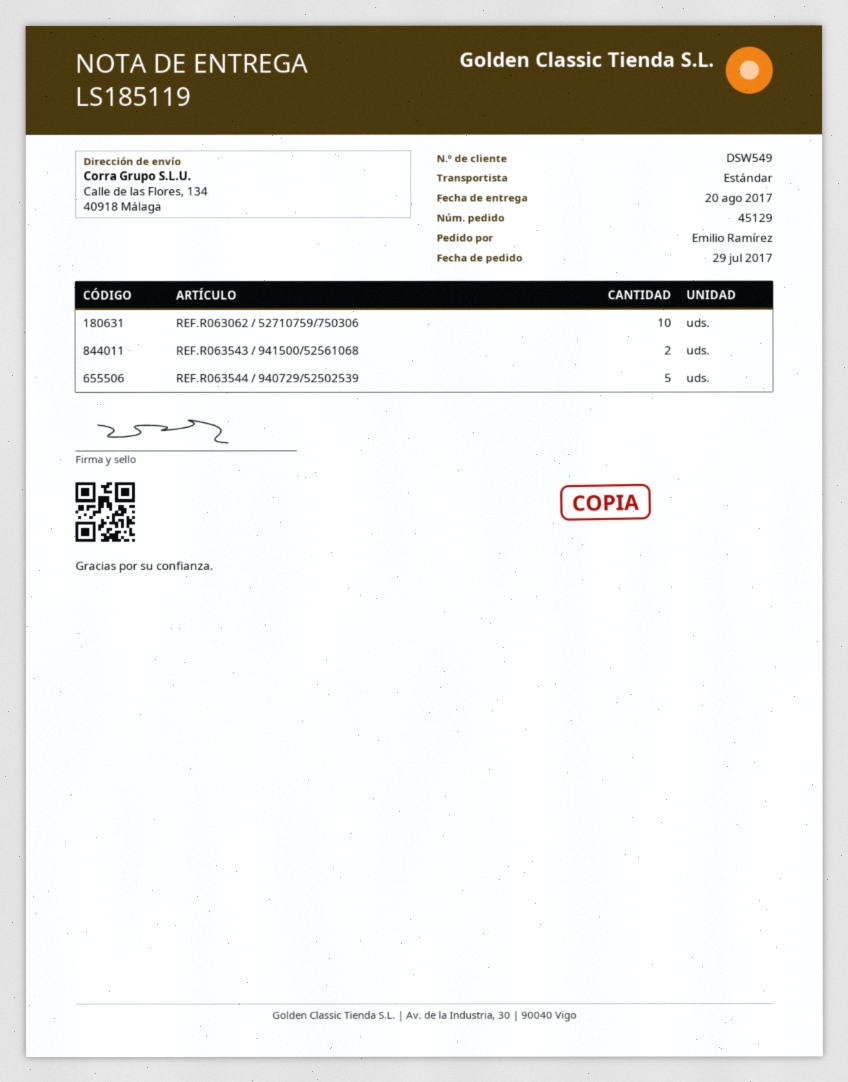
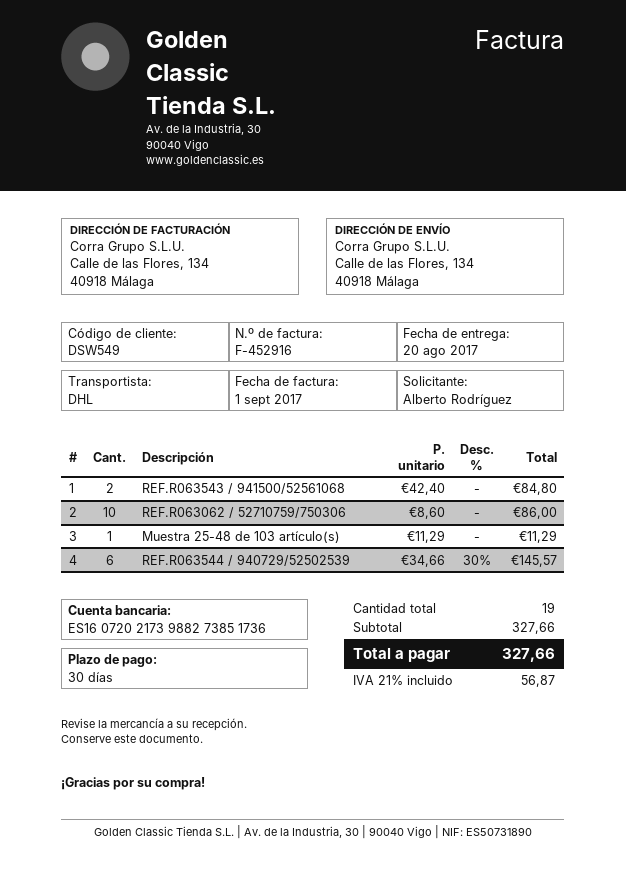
ordered by: Emilio Ramírez -> Alberto Rodríguez
shipping method: standard -> DHL
REF.R063544 / 940729/52502539: 5 -> 6
Muestra 25-48 de 103 artículo(s): none -> 1

